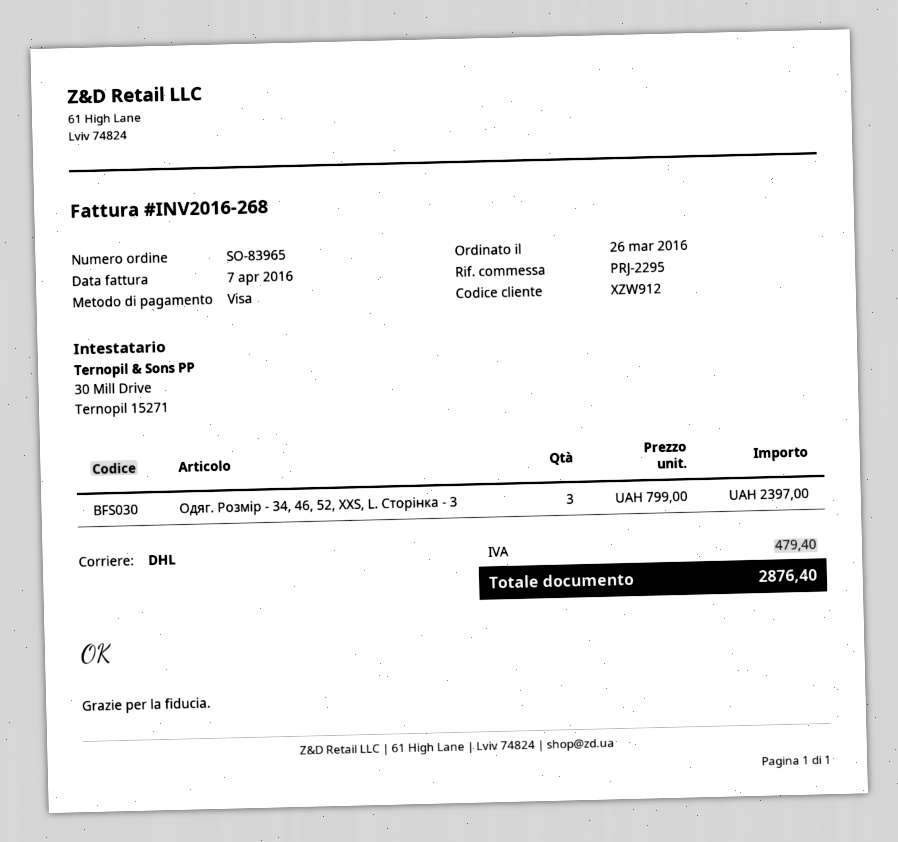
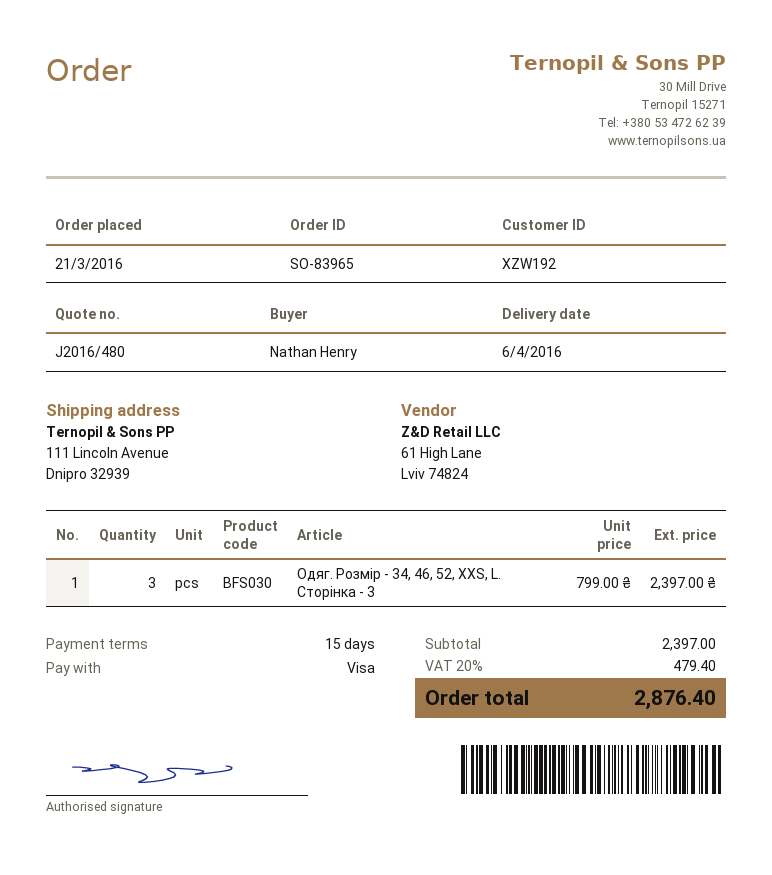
order date: 2016-03-26 -> 2016-03-21
customer number: XZW912 -> XZW192

